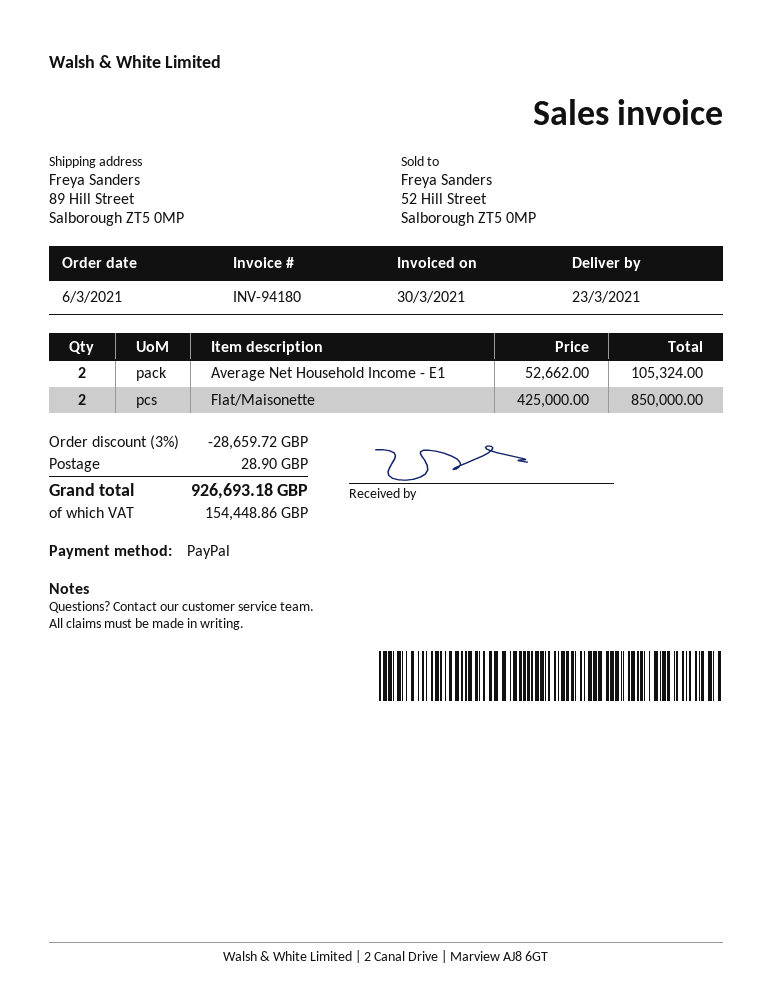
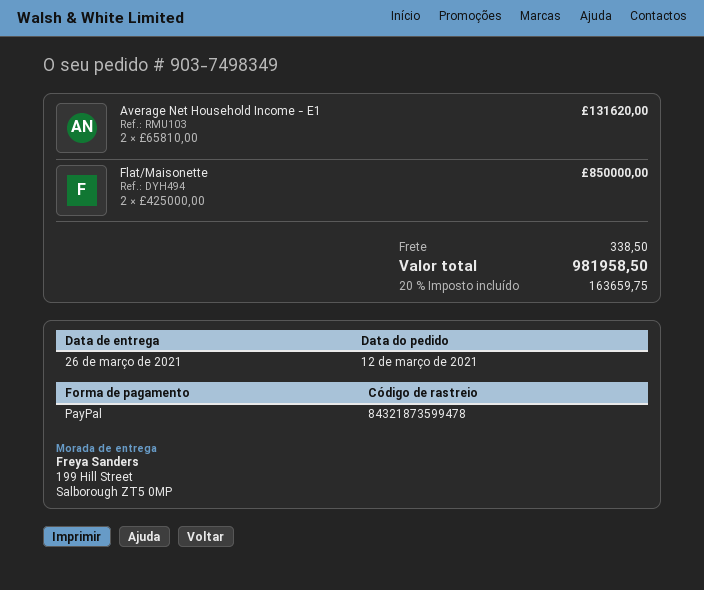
order date: 2021-03-06 -> 2021-03-12
delivery date: 2021-03-23 -> 2021-03-26
ship to: 89 Hill Street, Salborough ZT5 0MP -> 199 Hill Street, Salborough ZT5 0MP
Average Net Household Income - E1: 2 x 52662.00 = 105324.00 -> 2 x 65810.00 = 131620.00
discount: 3% = 28659.72 -> none
shipping: 28.90 -> 338.50
tax: 154448.86 -> 163659.75
total: 926693.18 -> 981958.50

